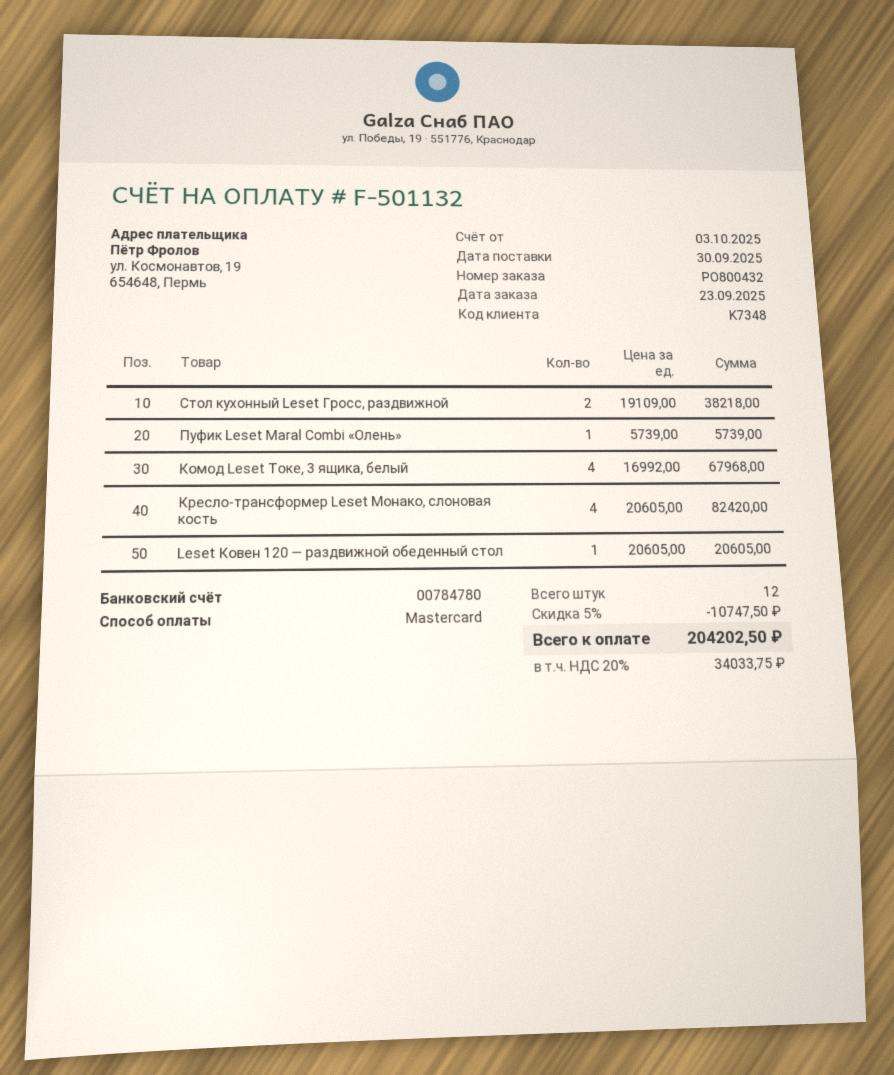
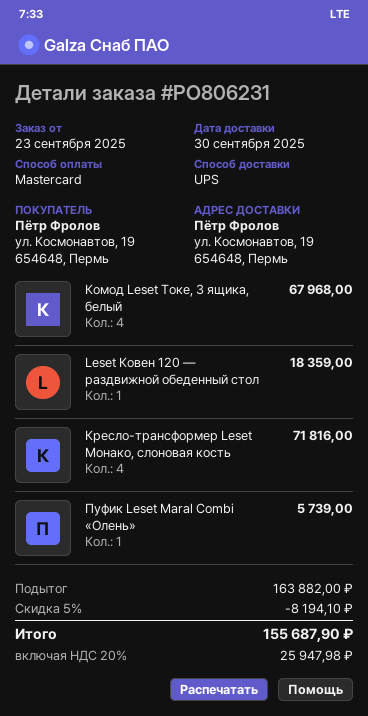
order number: PO800432 -> PO806231
Стол кухонный Leset Гросс, раздвижной: 2 for 38218.00 -> none
Кресло-трансформер Leset Монако, слоновая кость: 4 for 82420.00 -> 4 for 71816.00
Leset Ковен 120 — раздвижной обеденный стол: 1 for 20605.00 -> 1 for 18359.00
discount: 5% = 10747.50 -> 5% = 8194.10
tax: 20% = 34033.75 -> 20% = 25947.98
total: 204202.50 -> 155687.90

